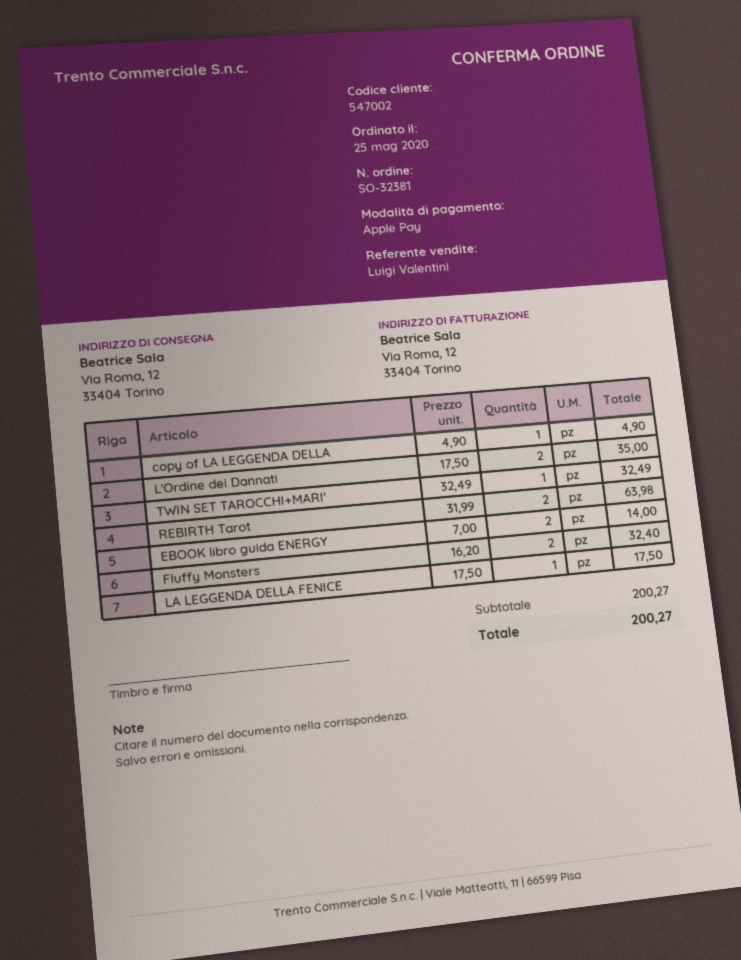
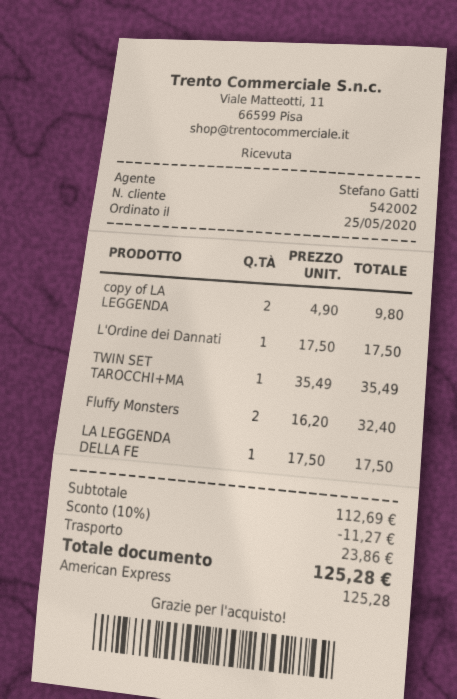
customer number: 547002 -> 542002
sales rep: Luigi Valentini -> Stefano Gatti
payment method: Apple Pay -> American Express
copy of LA LEGGENDA DELLA: 1 x 4.90 = 4.90 -> 2 x 4.90 = 9.80
L'Ordine dei Dannati: 2 x 17.50 = 35.00 -> 1 x 17.50 = 17.50
TWIN SET TAROCCHI+MARI': 1 x 32.49 = 32.49 -> 1 x 35.49 = 35.49
REBIRTH Tarot: 2 x 31.99 = 63.98 -> none
EBOOK libro guida ENERGY: 2 x 7.00 = 14.00 -> none
subtotal: 200.27 -> 112.69
discount: none -> 10% = 11.27
shipping: none -> 23.86
total: 200.27 -> 125.28

